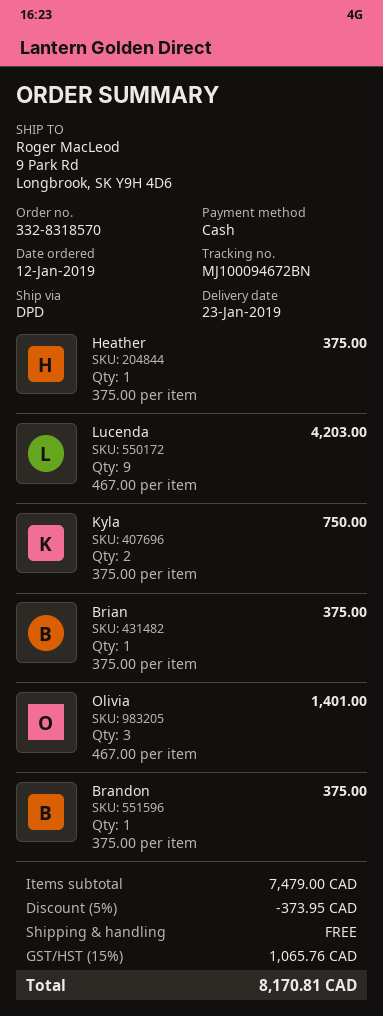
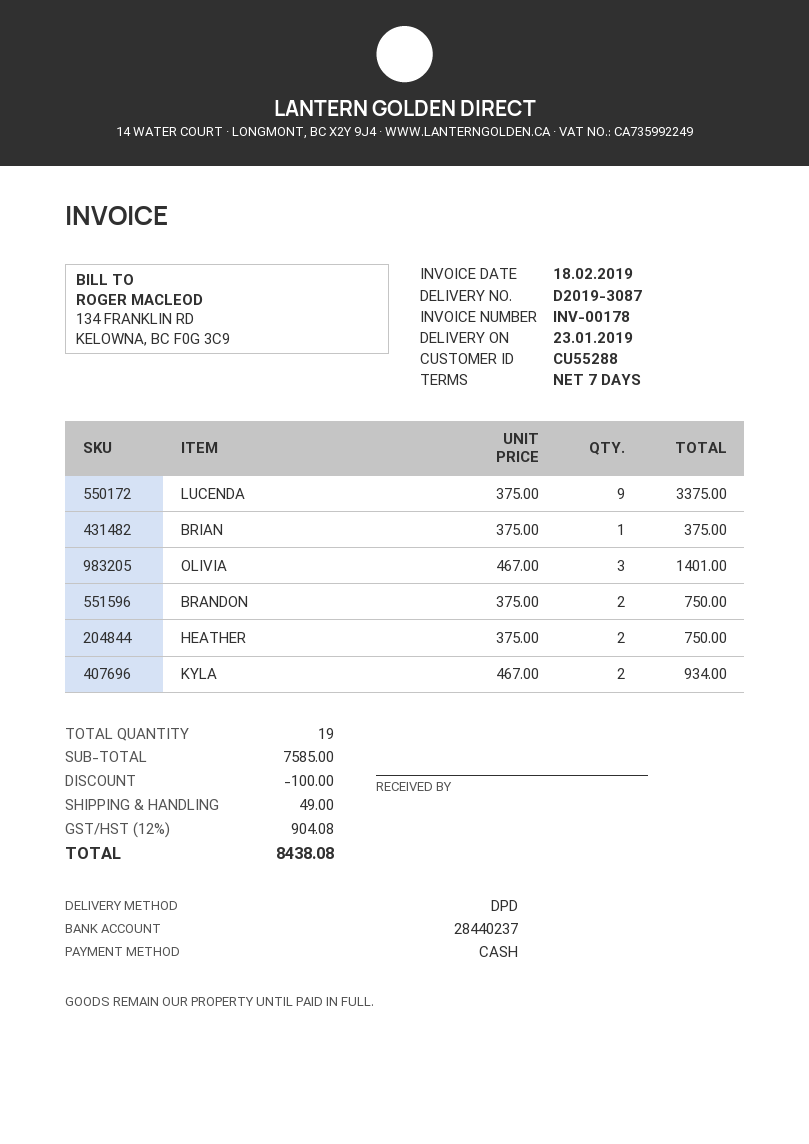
Heather: 1 x 375.00 = 375.00 -> 2 x 375.00 = 750.00
Lucenda: 9 x 467.00 = 4203.00 -> 9 x 375.00 = 3375.00
Kyla: 2 x 375.00 = 750.00 -> 2 x 467.00 = 934.00
Brandon: 1 x 375.00 = 375.00 -> 2 x 375.00 = 750.00
subtotal: 7479.00 -> 7585.00
discount: 373.95 -> 100.00
shipping: 0.00 -> 49.00
tax: 15% = 1065.76 -> 12% = 904.08
total: 8170.81 -> 8438.08

